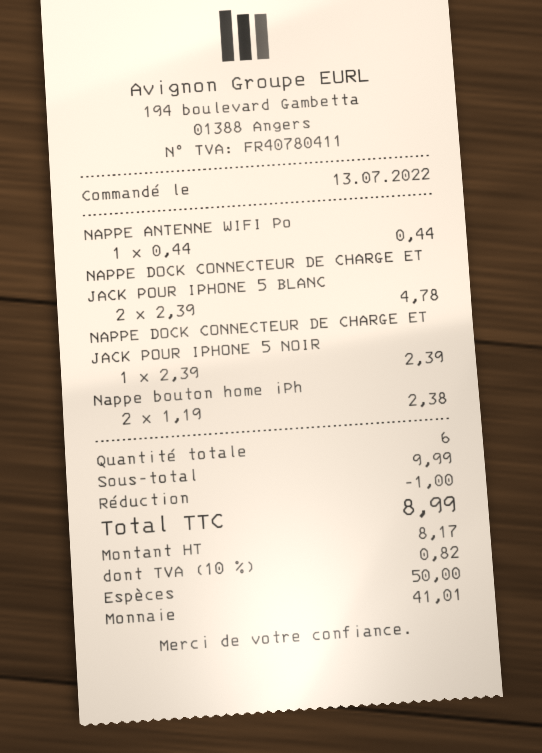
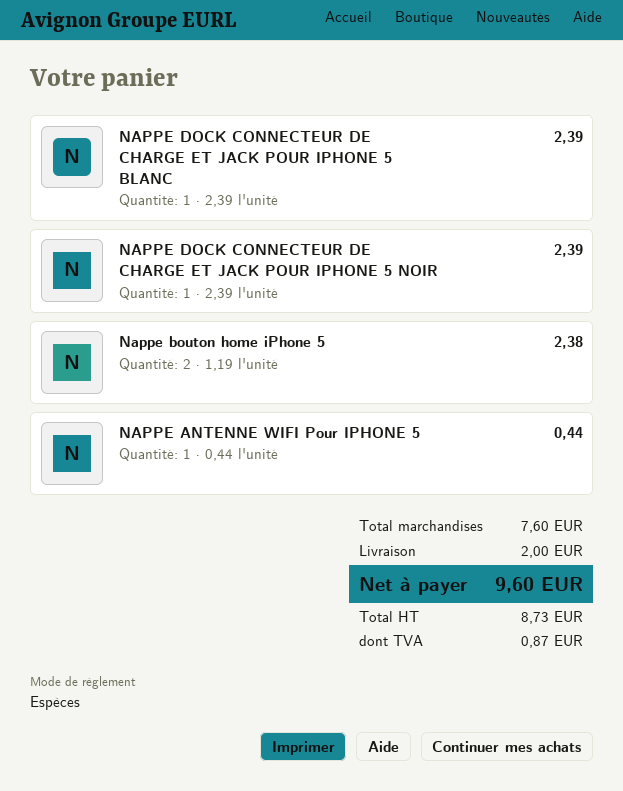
NAPPE DOCK CONNECTEUR DE CHARGE ET JACK POUR IPHONE 5 BLANC: 2 x 2.39 = 4.78 -> 1 x 2.39 = 2.39
subtotal: 9.99 -> 7.60
discount: 1.00 -> none
shipping: none -> 2.00
net: 8.17 -> 8.73
tax: 0.82 -> 0.87
total: 8.99 -> 9.60

